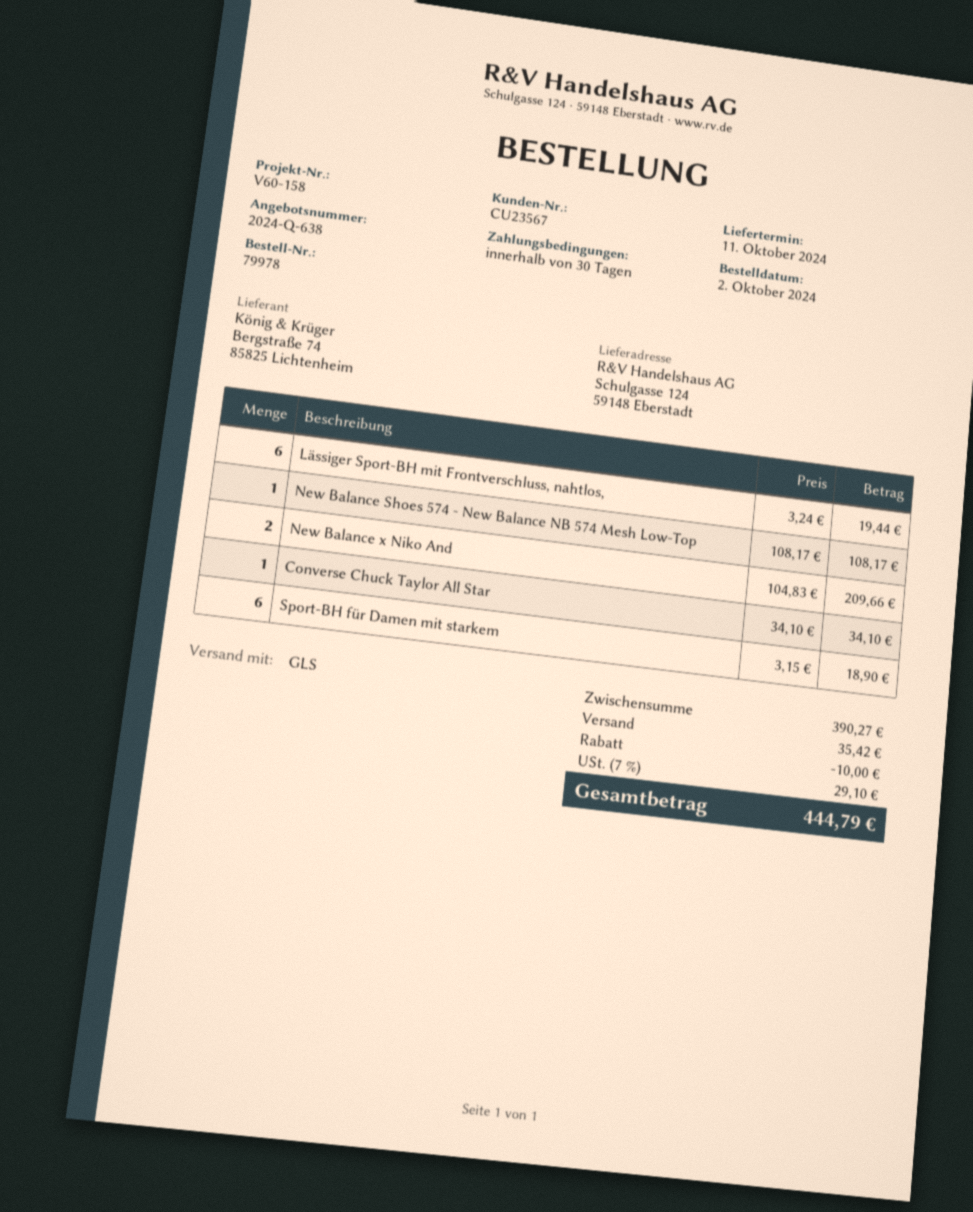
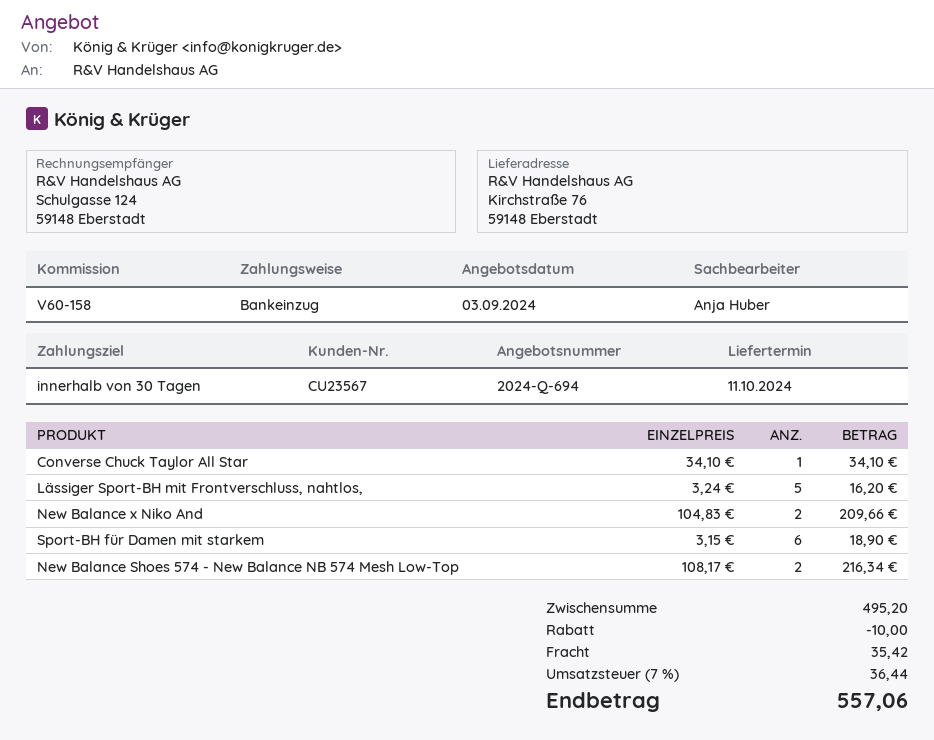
quote number: 2024-Q-638 -> 2024-Q-694
ship to: Schulgasse 124, 59148 Eberstadt -> Kirchstraße 76, 59148 Eberstadt
Lässiger Sport-BH mit Frontverschluss, nahtlos,: 6 x 3.24 = 19.44 -> 5 x 3.24 = 16.20
New Balance Shoes 574 - New Balance NB 574 Mesh Low-Top: 1 x 108.17 = 108.17 -> 2 x 108.17 = 216.34
subtotal: 390.27 -> 495.20
tax: 7% = 29.10 -> 7% = 36.44
total: 444.79 -> 557.06

